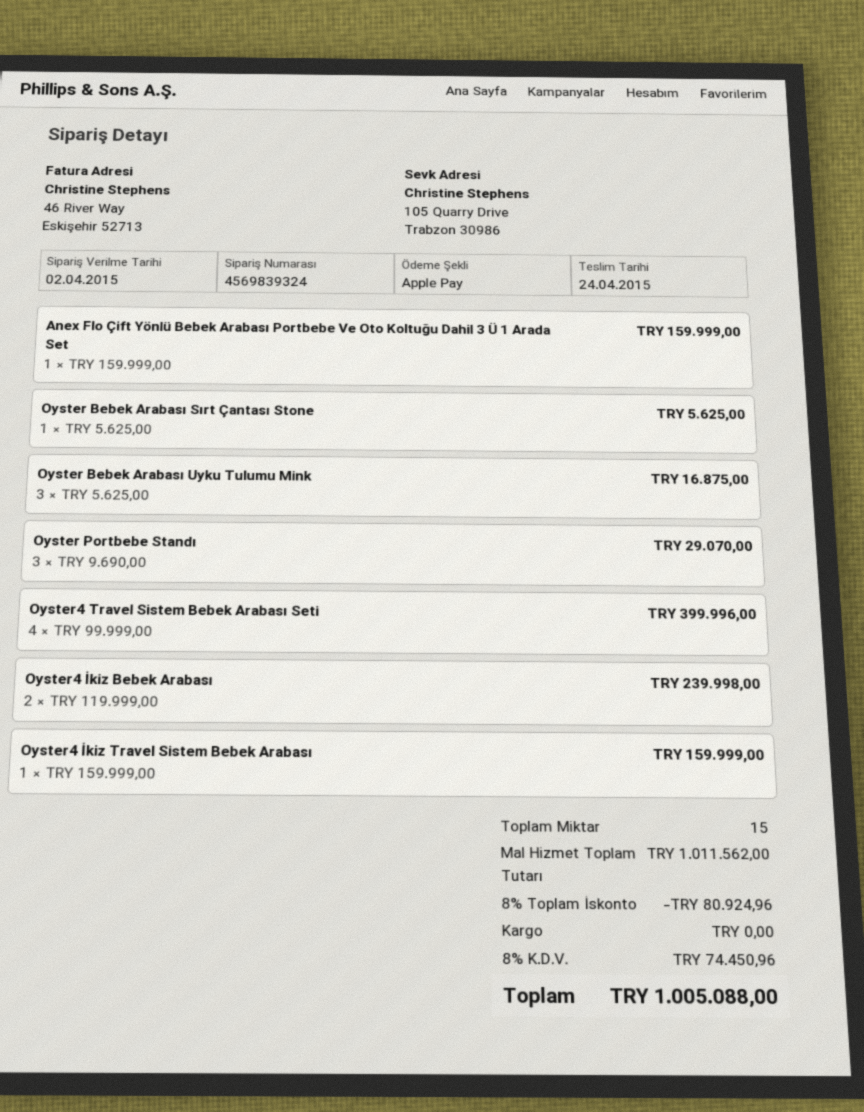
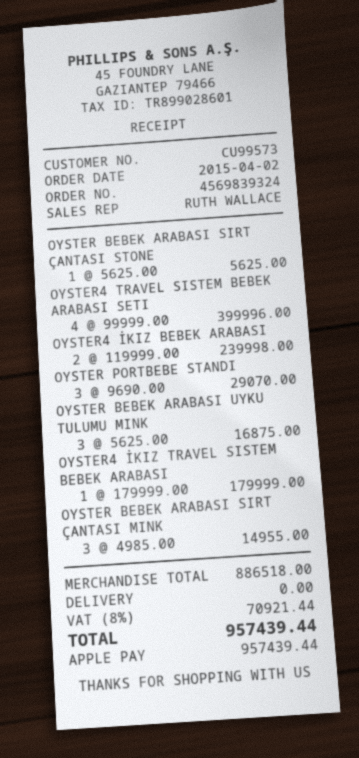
Anex Flo Çift Yönlü Bebek Arabası Portbebe Ve Oto Koltuğu Dahil 3 Ü 1 Arada Set: 1 x 159999.00 = 159999.00 -> none
Oyster4 İkiz Travel Sistem Bebek Arabası: 1 x 159999.00 = 159999.00 -> 1 x 179999.00 = 179999.00
OYSTER BEBEK ARABASI SIRT ÇANTASI MINK: none -> 3 x 4985.00 = 14955.00
subtotal: 1011562.00 -> 886518.00
discount: 8% = 80924.96 -> none
tax: 8% = 74450.96 -> 8% = 70921.44
total: 1005088.00 -> 957439.44

